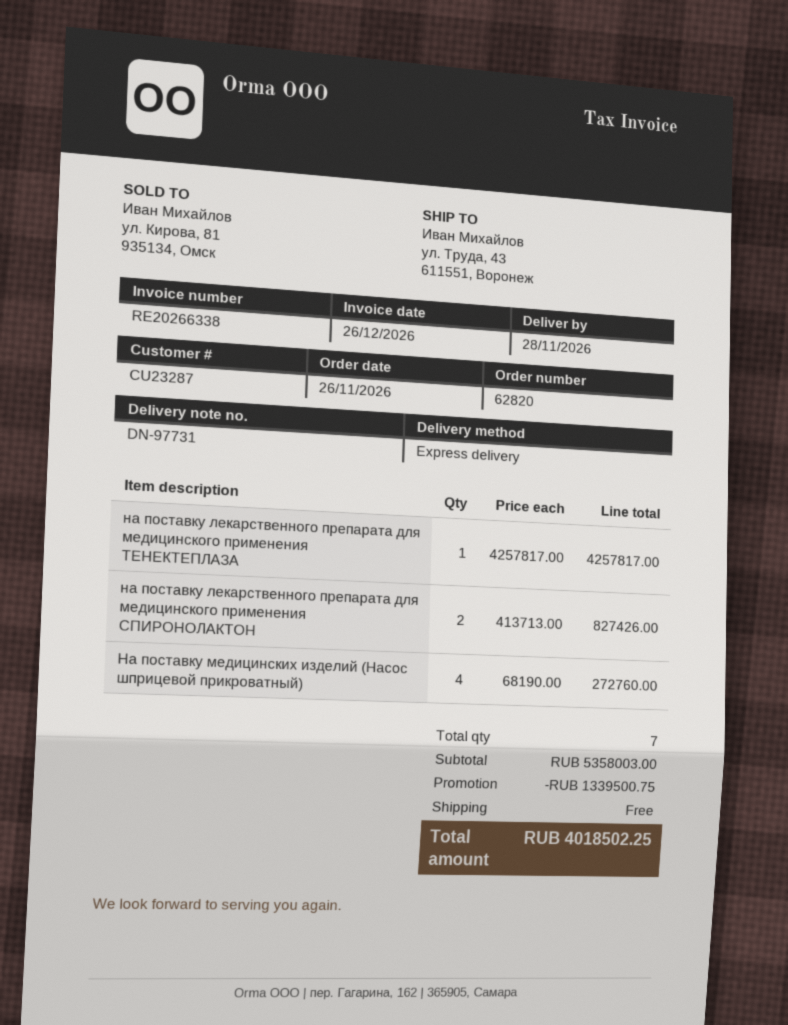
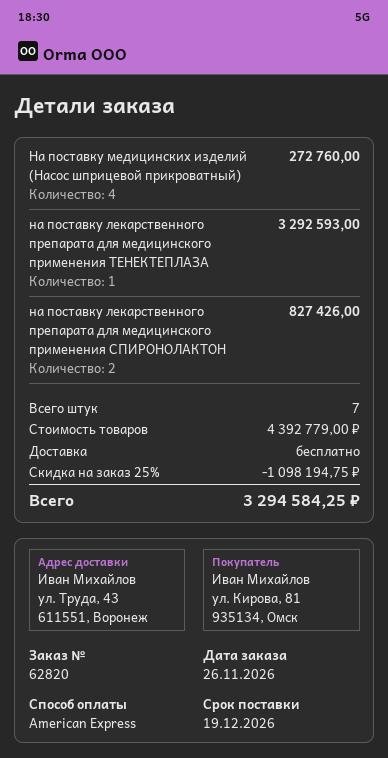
delivery date: 2026-11-28 -> 2026-12-19
на поставку лекарственного препарата для медицинского применения ТЕНЕКТЕПЛАЗА: 1 for 4257817.00 -> 1 for 3292593.00
subtotal: 5358003.00 -> 4392779.00
discount: 1339500.75 -> 1098194.75
total: 4018502.25 -> 3294584.25

